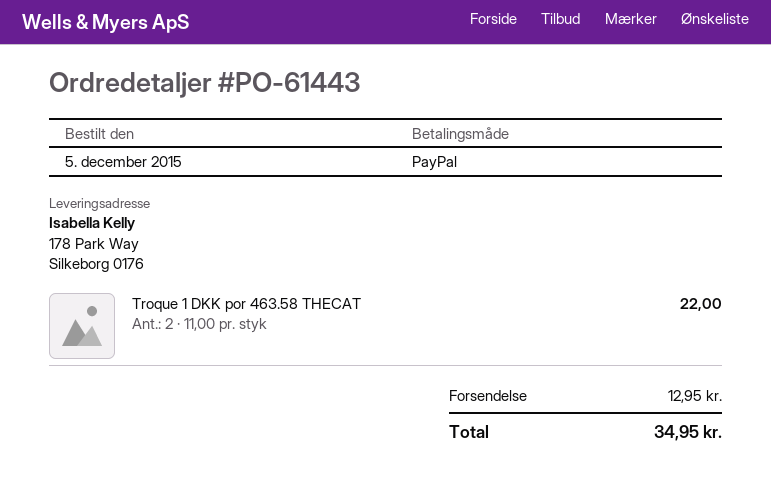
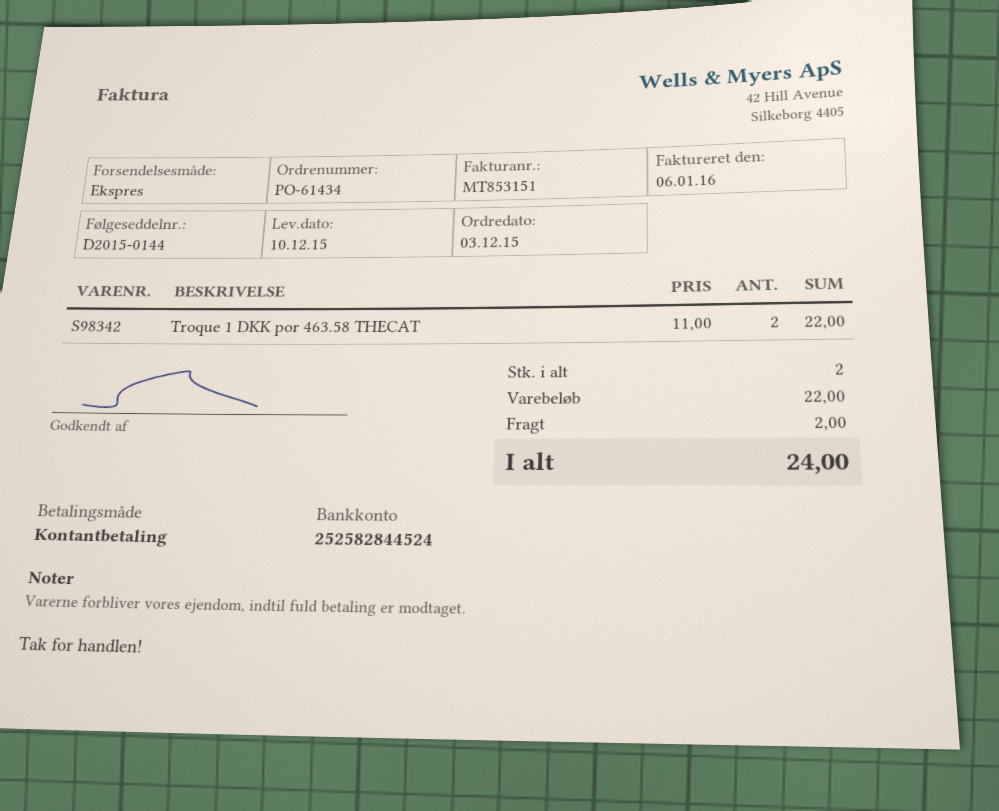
order number: PO-61443 -> PO-61434
order date: 2015-12-05 -> 2015-12-03
payment method: PayPal -> cash
shipping: 12.95 -> 2.00
total: 34.95 -> 24.00

